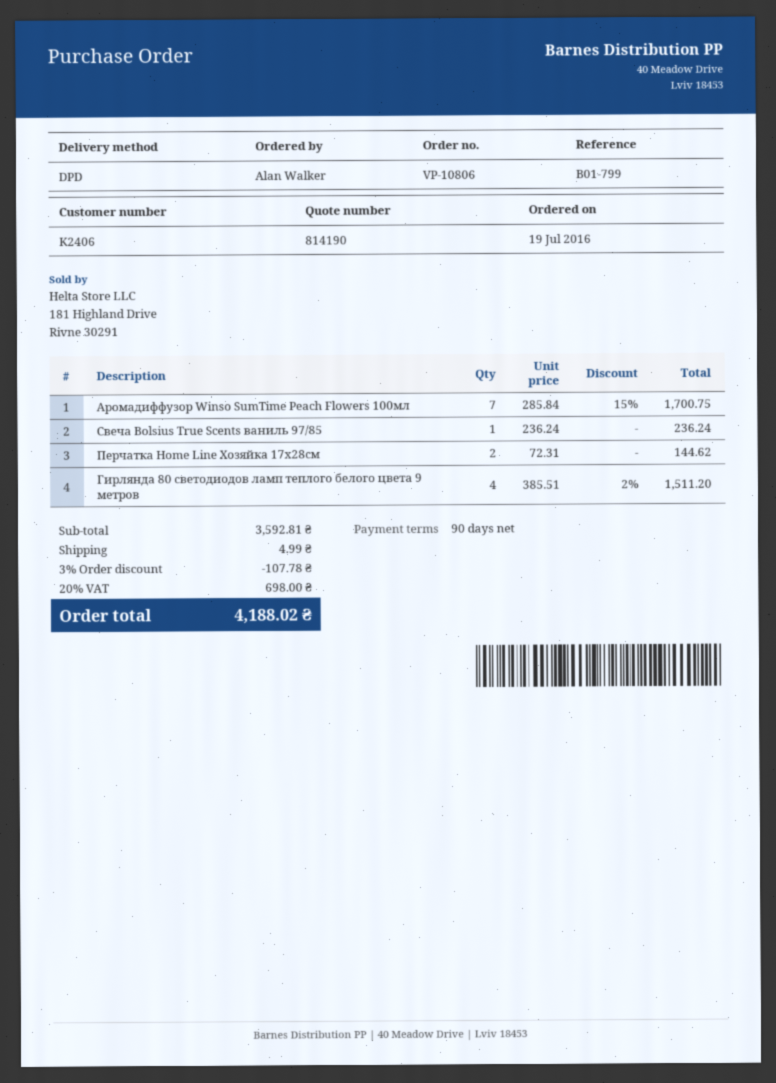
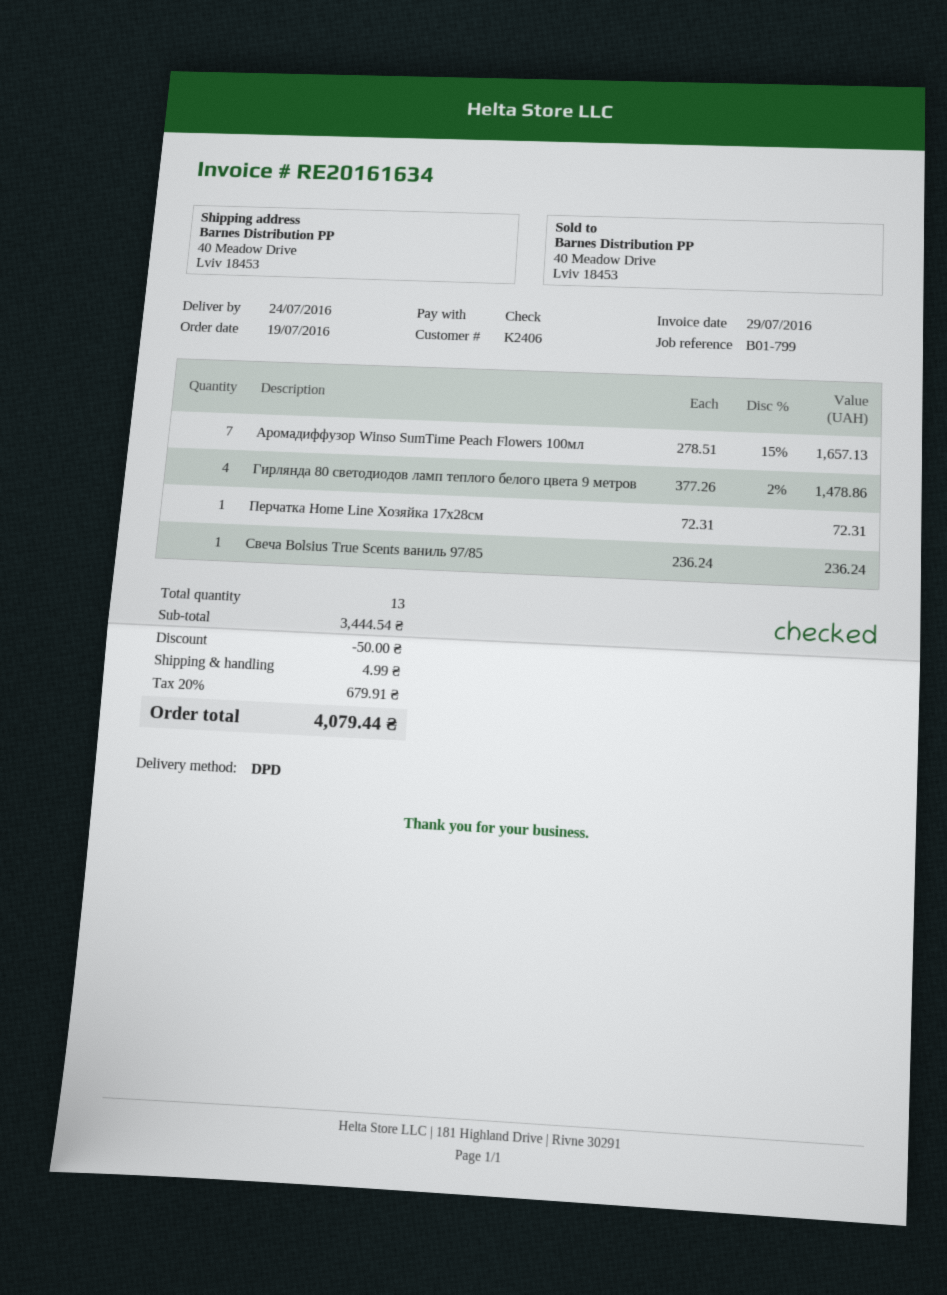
Аромадиффузор Winso SumTime Peach Flowers 100мл: 7 x 285.84 - 15% = 1700.75 -> 7 x 278.51 - 15% = 1657.13
Перчатка Home Line Хозяйка 17х28см: 2 x 72.31 = 144.62 -> 1 x 72.31 = 72.31
Гирлянда 80 светодиодов ламп теплого белого цвета 9 метров: 4 x 385.51 - 2% = 1511.20 -> 4 x 377.26 - 2% = 1478.86
subtotal: 3592.81 -> 3444.54
discount: 107.78 -> 50.00
tax: 20% = 698.00 -> 20% = 679.91
total: 4188.02 -> 4079.44

